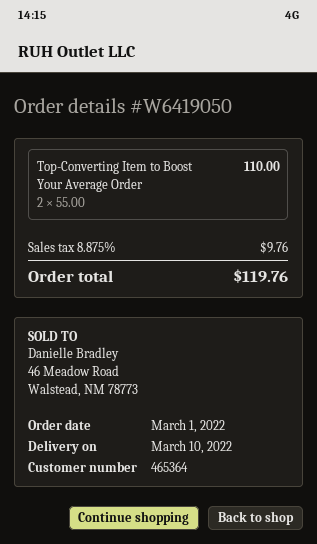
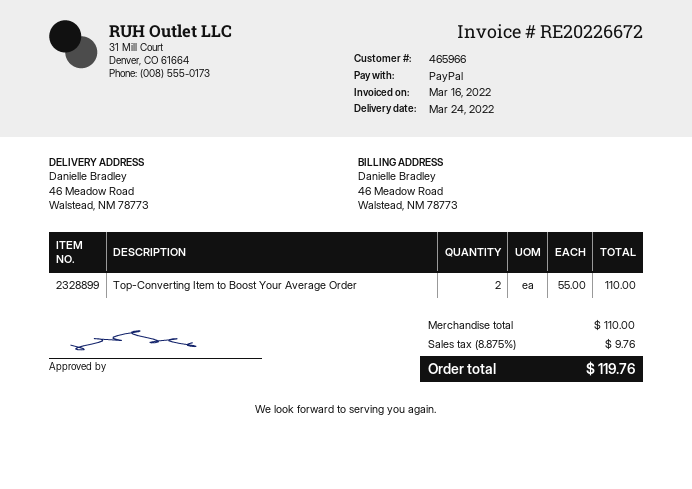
delivery date: 2022-03-10 -> 2022-03-24
customer number: 465364 -> 465966

